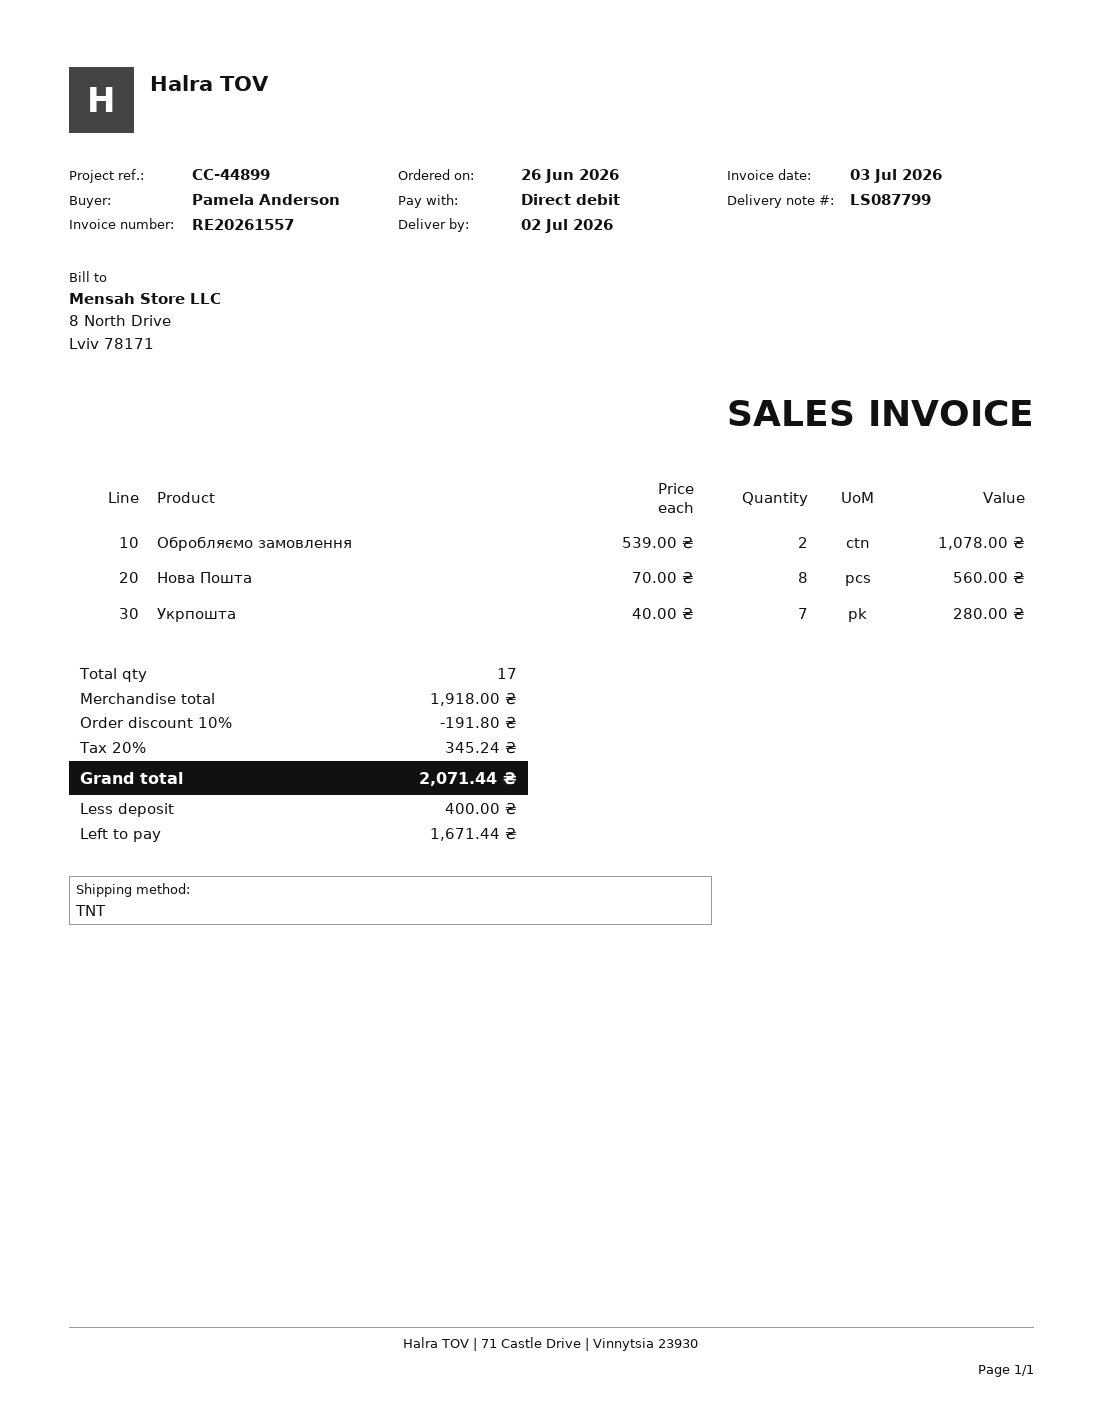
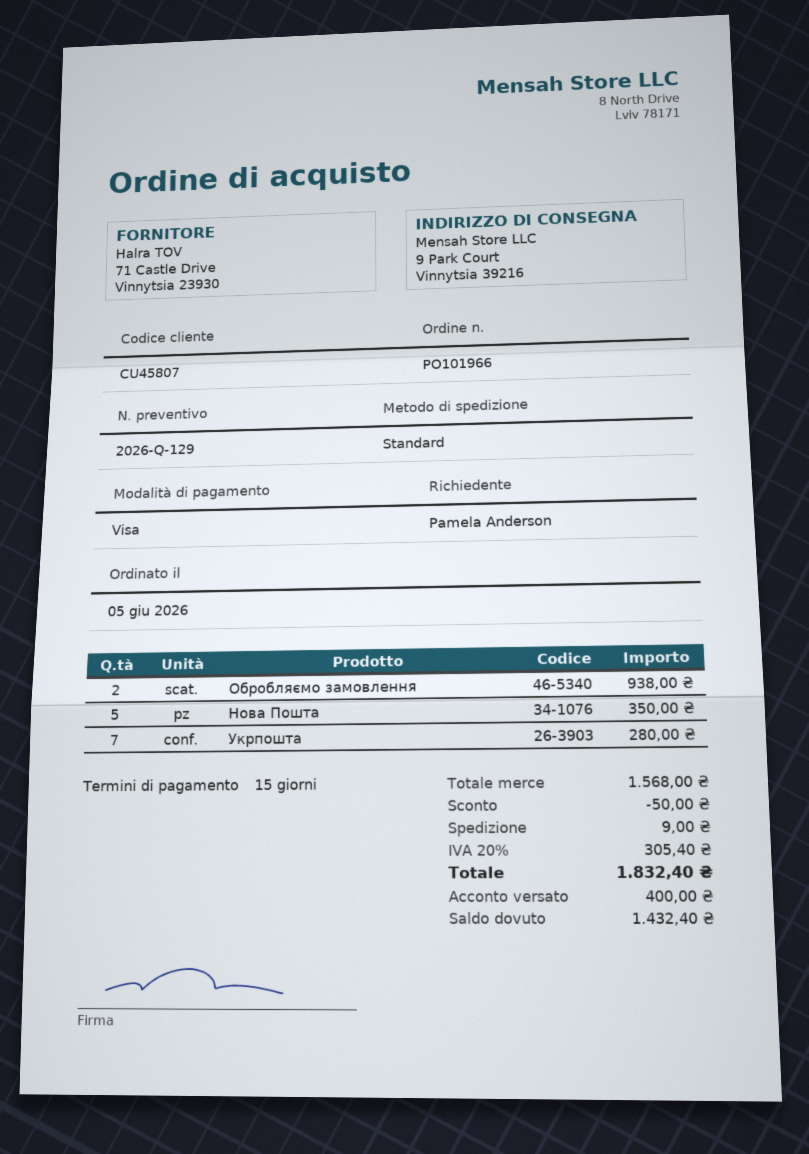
order date: 2026-06-26 -> 2026-06-05
payment method: direct debit -> Visa
shipping method: TNT -> standard
Обробляємо замовлення: 2 for 1078.00 -> 2 for 938.00
Нова Пошта: 8 for 560.00 -> 5 for 350.00
subtotal: 1918.00 -> 1568.00
discount: 191.80 -> 50.00
shipping: none -> 9.00
tax: 20% = 345.24 -> 20% = 305.40
total: 2071.44 -> 1832.40
balance: 1671.44 -> 1432.40

